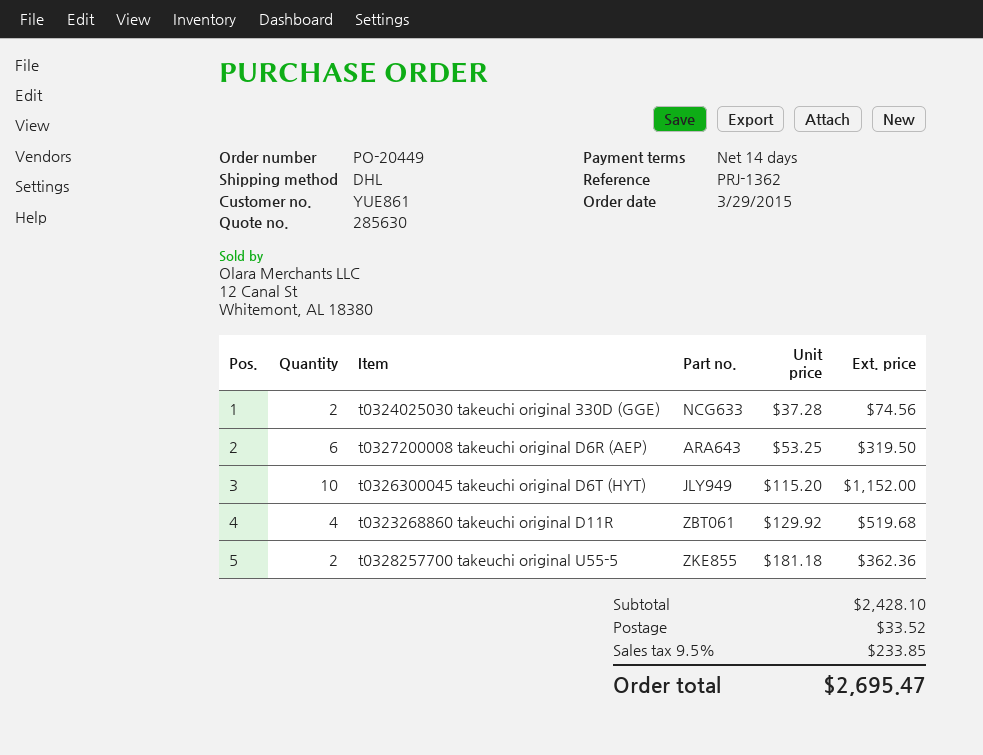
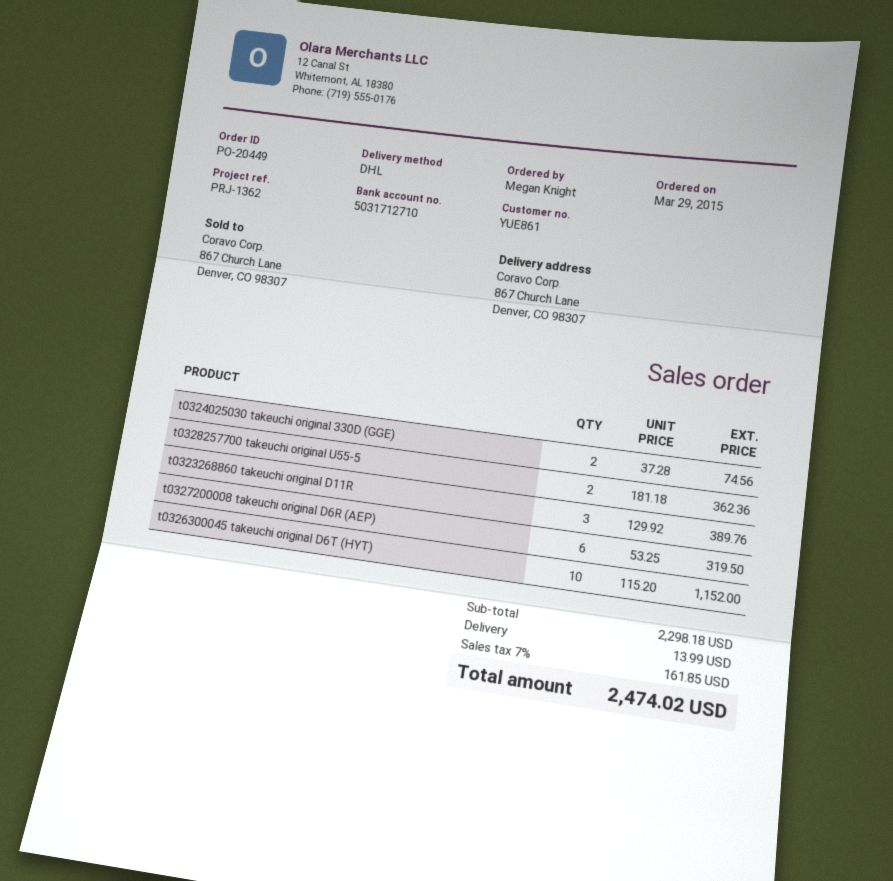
t0323268860 takeuchi original D11R: 4 x 129.92 = 519.68 -> 3 x 129.92 = 389.76
subtotal: 2428.10 -> 2298.18
shipping: 33.52 -> 13.99
tax: 9.5% = 233.85 -> 7% = 161.85
total: 2695.47 -> 2474.02

